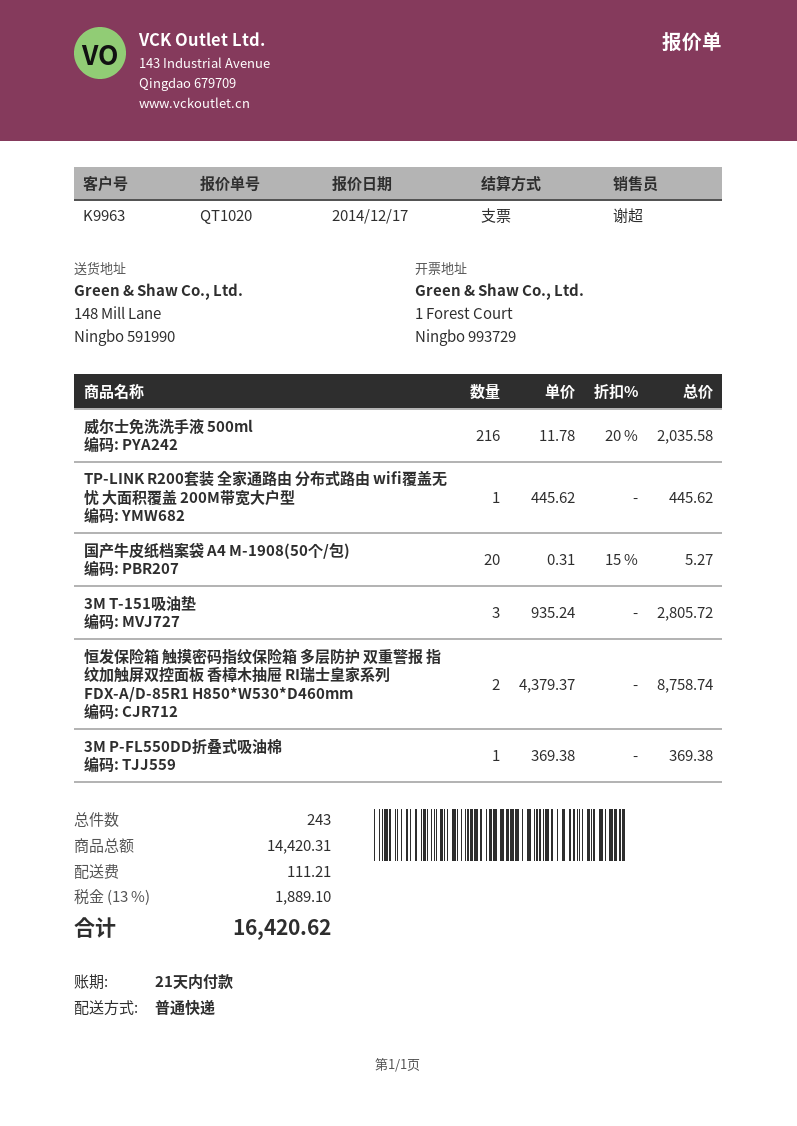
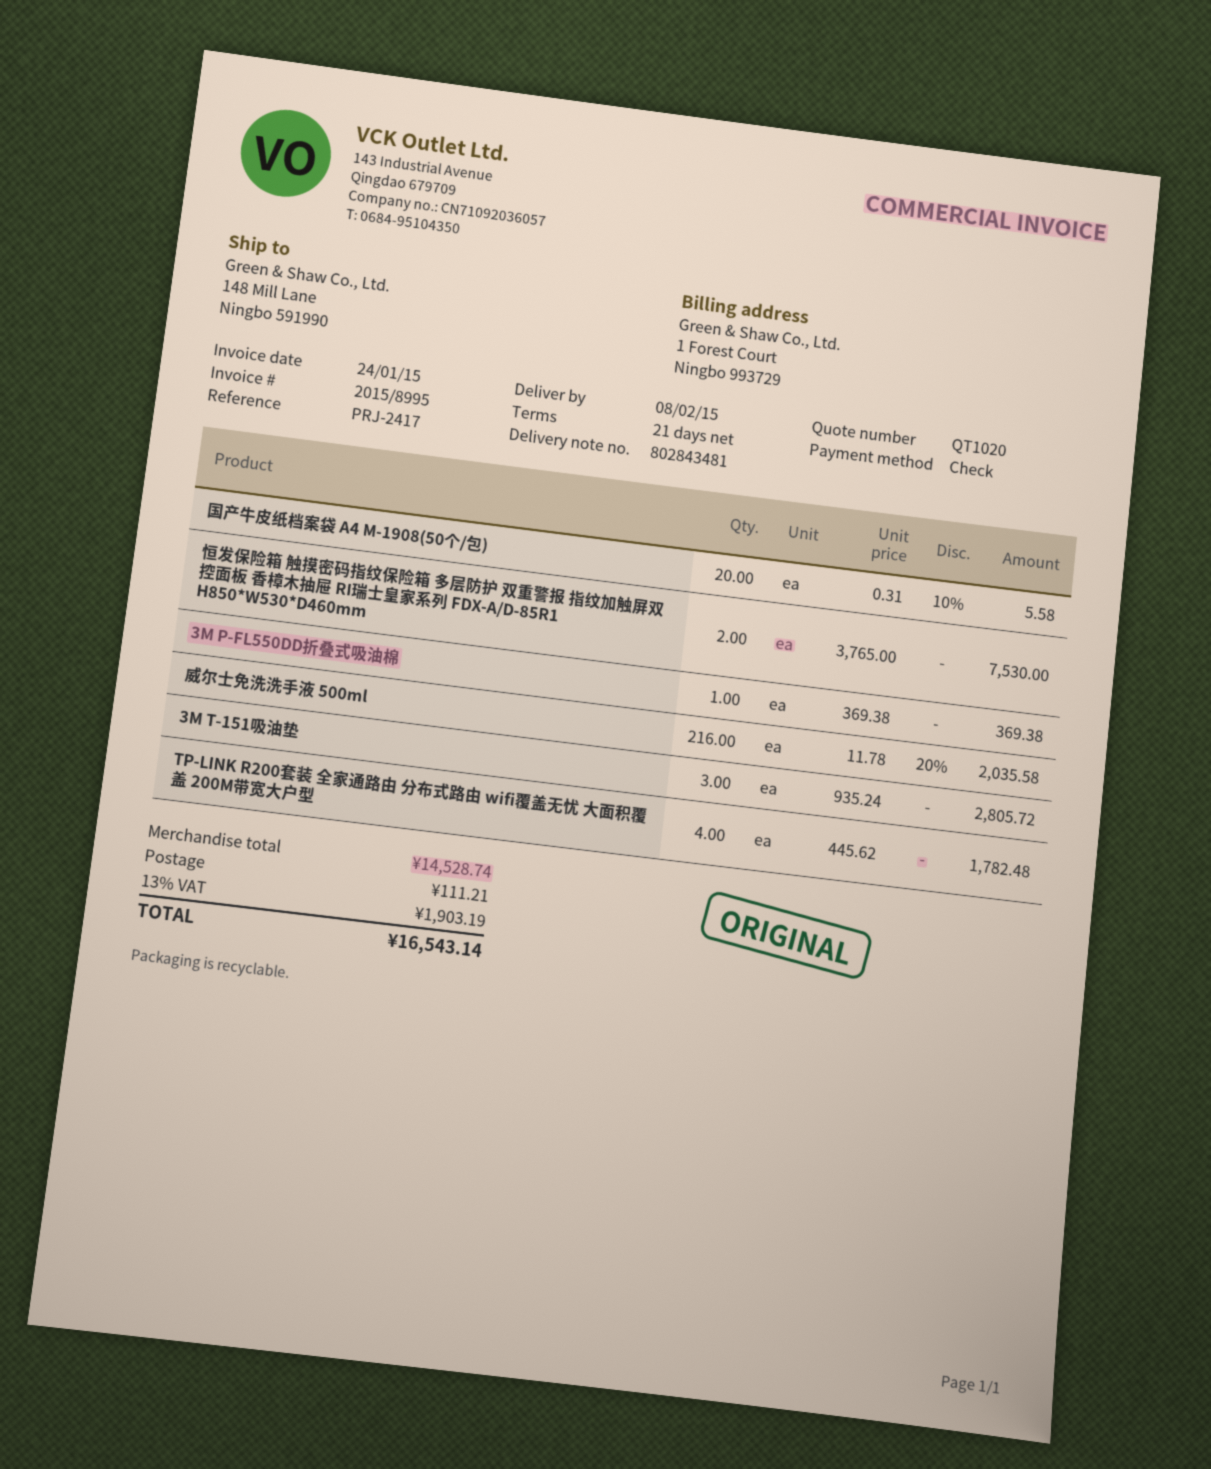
TP-LINK R200套装 全家通路由 分布式路由 wifi覆盖无忧 大面积覆盖 200M带宽大户型: 1 x 445.62 = 445.62 -> 4 x 445.62 = 1782.48
国产牛皮纸档案袋 A4 M-1908(50个/包): 20 x 0.31 - 15% = 5.27 -> 20 x 0.31 - 10% = 5.58
恒发保险箱 触摸密码指纹保险箱 多层防护 双重警报 指纹加触屏双控面板 香樟木抽屉 RI瑞士皇家系列 FDX-A/D-85R1 H850*W530*D460mm: 2 x 4379.37 = 8758.74 -> 2 x 3765.00 = 7530.00
subtotal: 14420.31 -> 14528.74
tax: 13% = 1889.10 -> 13% = 1903.19
total: 16420.62 -> 16543.14

